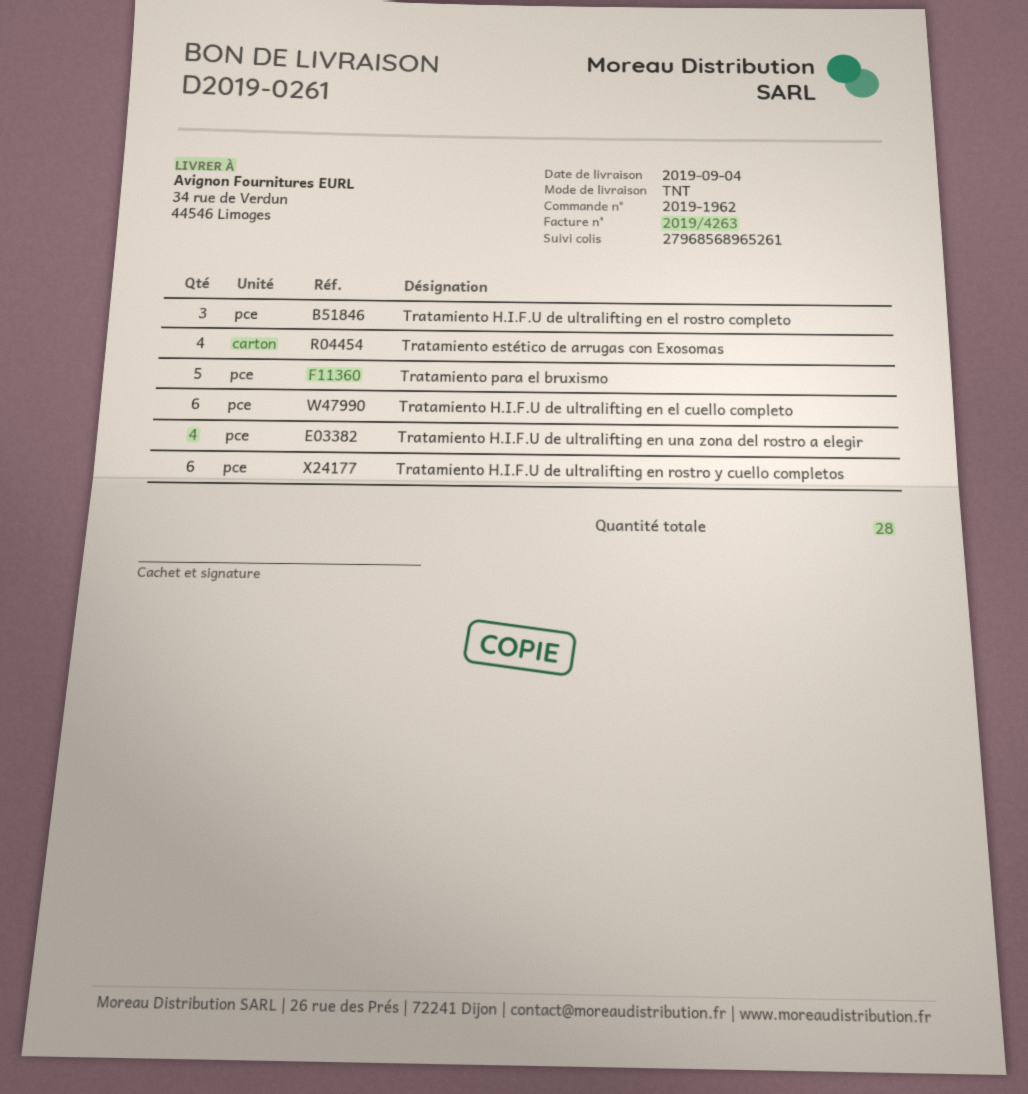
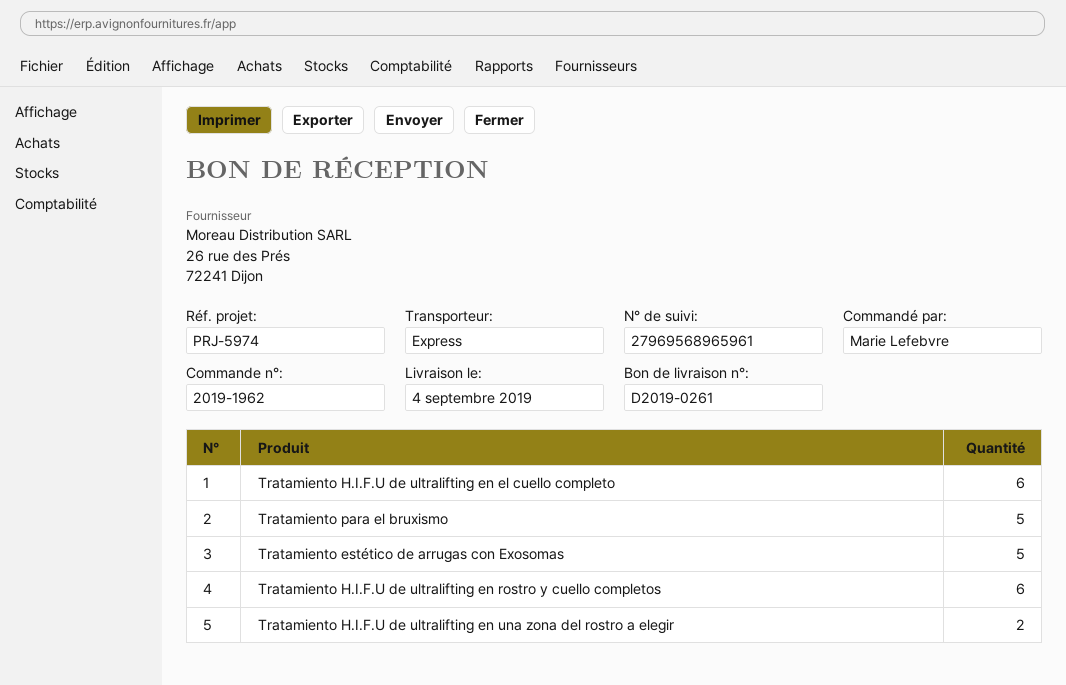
shipping method: TNT -> express
tracking number: 27968568965261 -> 27969568965961
Tratamiento H.I.F.U de ultralifting en el rostro completo: 3 -> none
Tratamiento estético de arrugas con Exosomas: 4 -> 5
Tratamiento H.I.F.U de ultralifting en una zona del rostro a elegir: 4 -> 2

